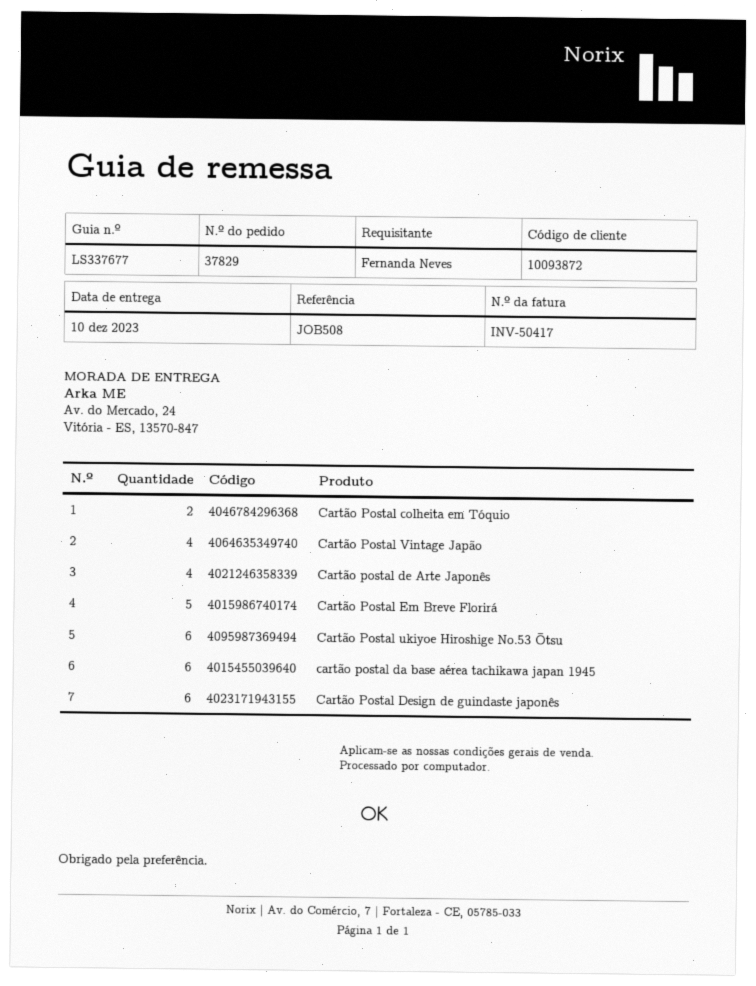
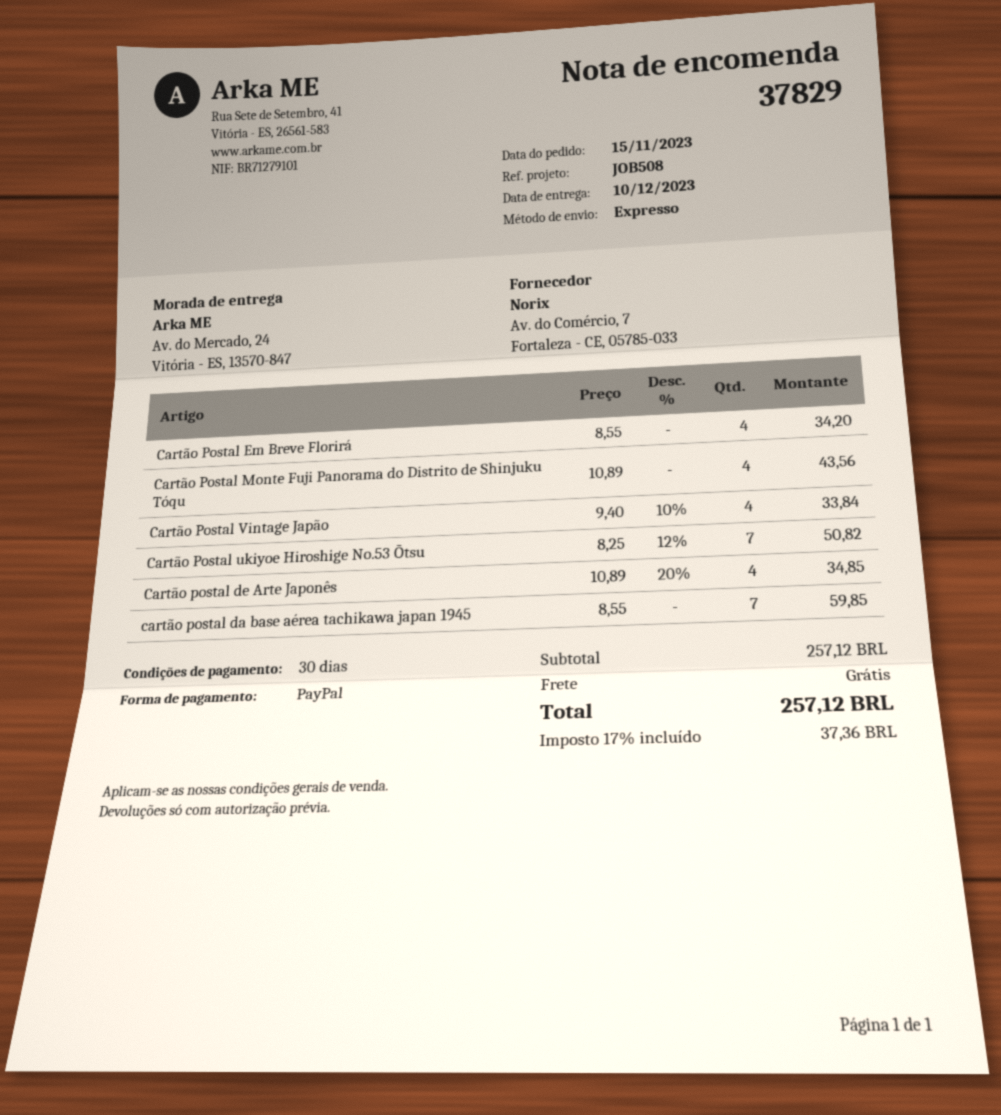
Cartão Postal colheita em Tóquio: 2 -> none
Cartão Postal Em Breve Florirá: 5 -> 4
Cartão Postal ukiyoe Hiroshige No.53 Ōtsu: 6 -> 7
cartão postal da base aérea tachikawa japan 1945: 6 -> 7
Cartão Postal Design de guindaste japonês: 6 -> none
Cartão Postal Monte Fuji Panorama do Distrito de Shinjuku Tóqu: none -> 4

